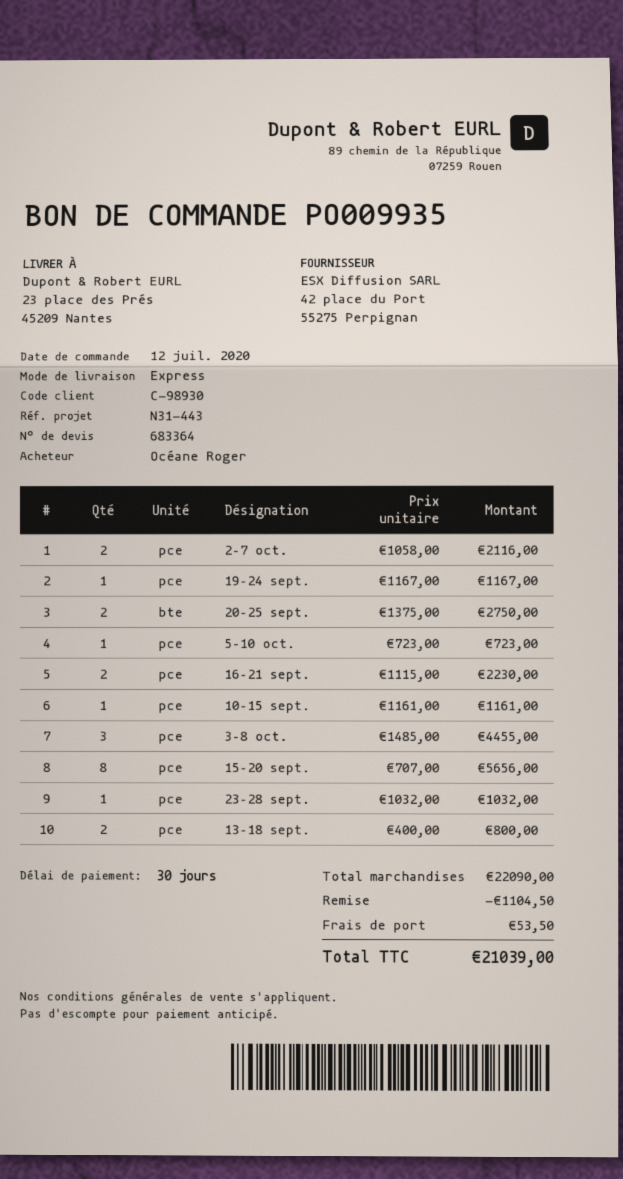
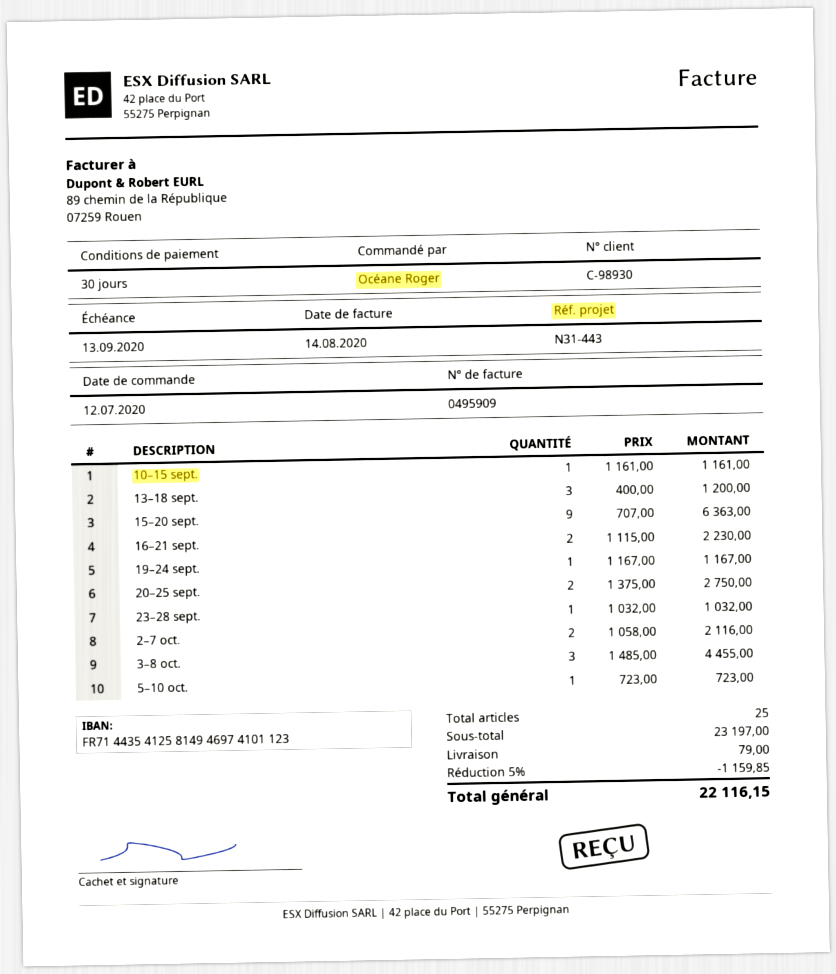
15–20 sept.: 8 x 707.00 = 5656.00 -> 9 x 707.00 = 6363.00
13–18 sept.: 2 x 400.00 = 800.00 -> 3 x 400.00 = 1200.00
subtotal: 22090.00 -> 23197.00
discount: 1104.50 -> 1159.85
shipping: 53.50 -> 79.00
total: 21039.00 -> 22116.15

